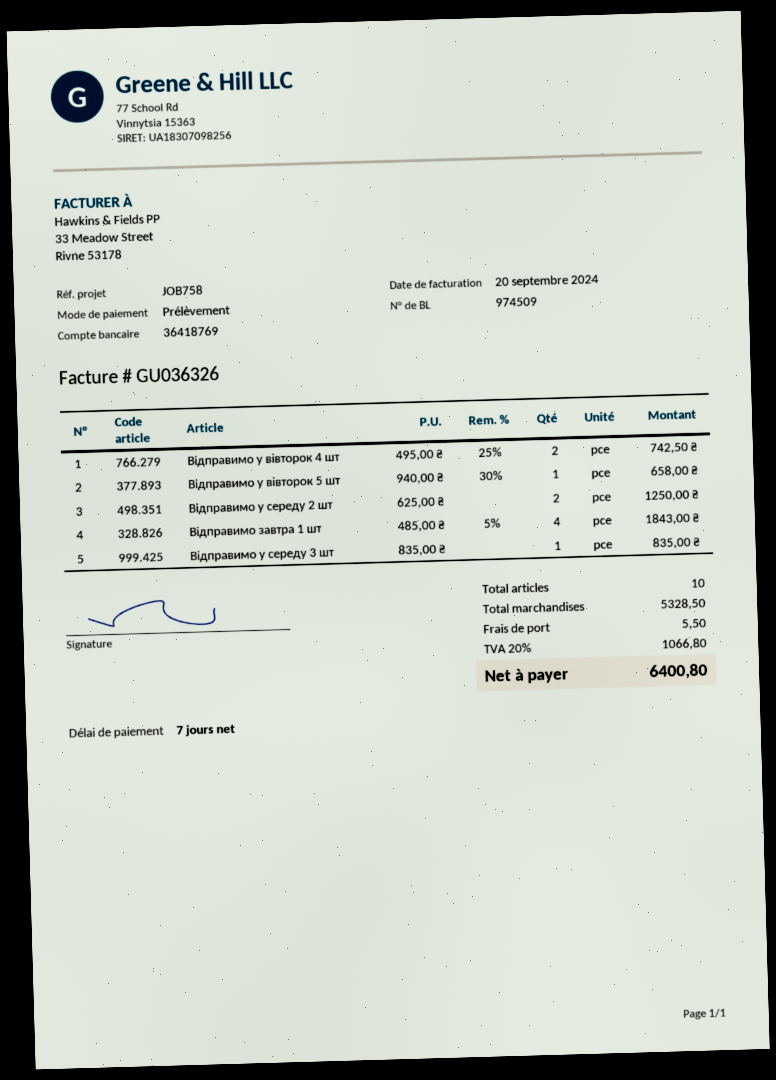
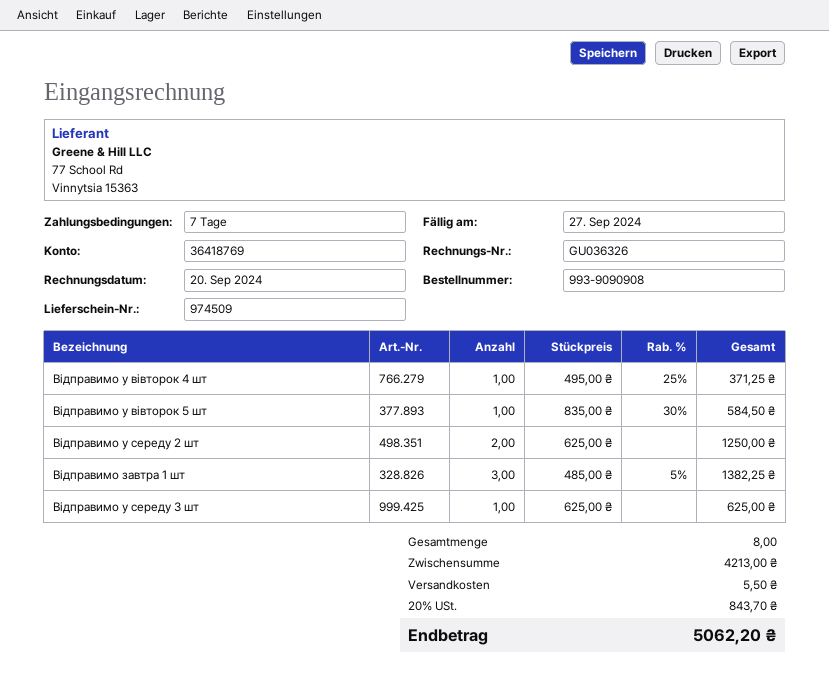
Відправимо у вівторок 4 шт: 2 x 495.00 - 25% = 742.50 -> 1 x 495.00 - 25% = 371.25
Відправимо у вівторок 5 шт: 1 x 940.00 - 30% = 658.00 -> 1 x 835.00 - 30% = 584.50
Відправимо завтра 1 шт: 4 x 485.00 - 5% = 1843.00 -> 3 x 485.00 - 5% = 1382.25
Відправимо у середу 3 шт: 1 x 835.00 = 835.00 -> 1 x 625.00 = 625.00
total quantity: 10 -> 8
subtotal: 5328.50 -> 4213.00
tax: 20% = 1066.80 -> 20% = 843.70
total: 6400.80 -> 5062.20

